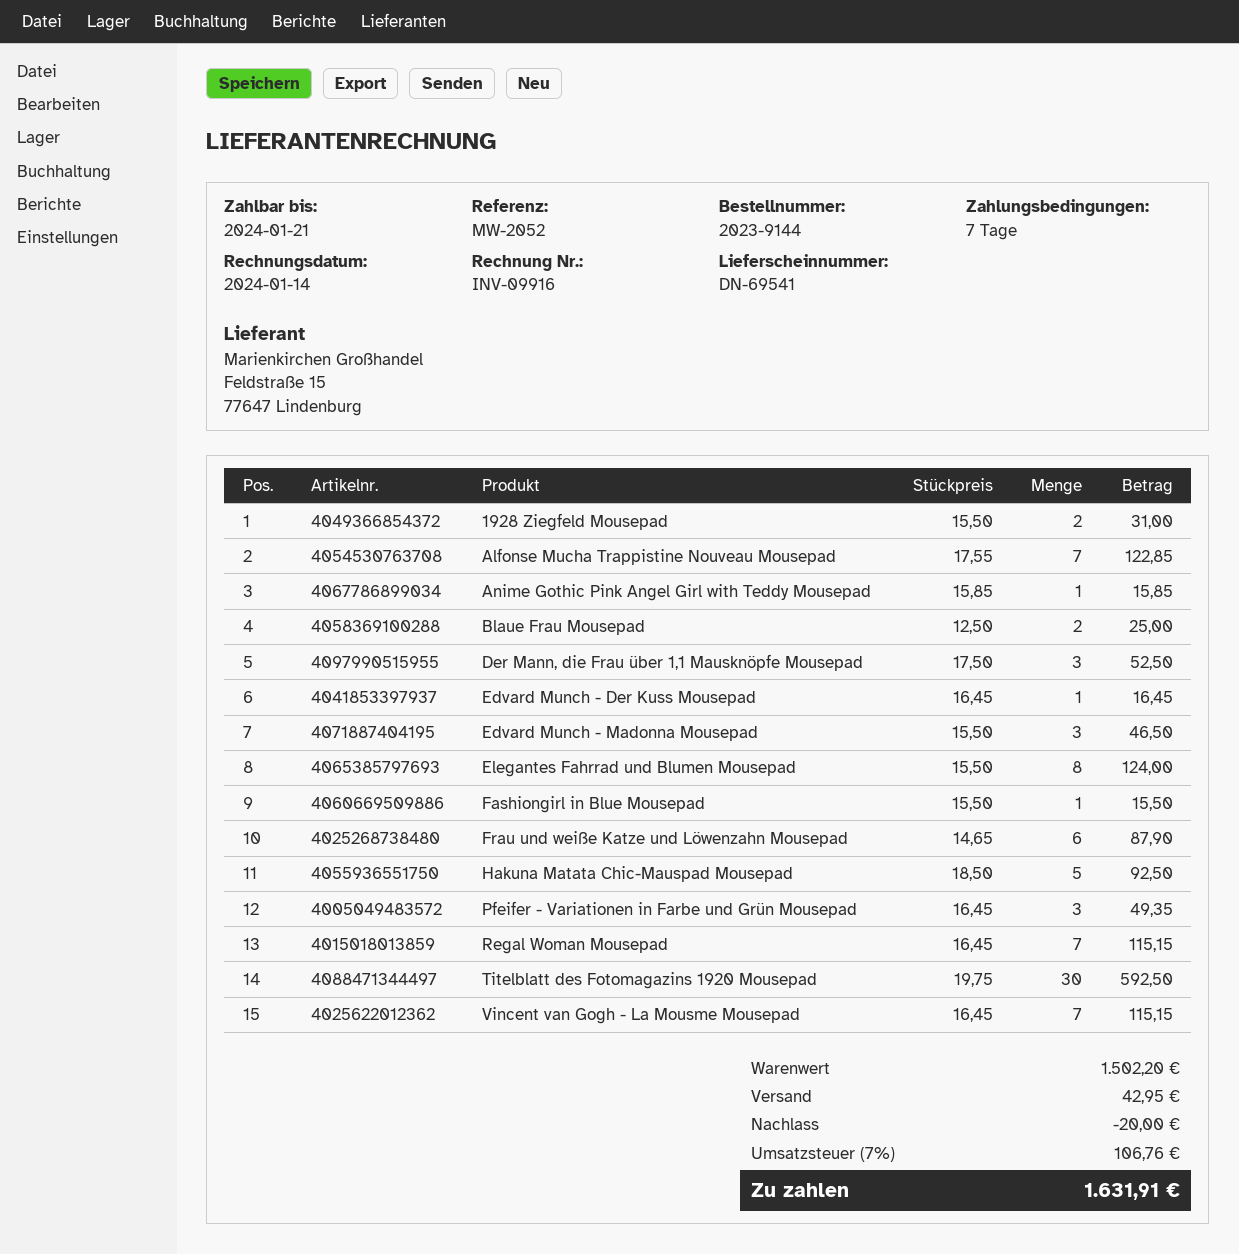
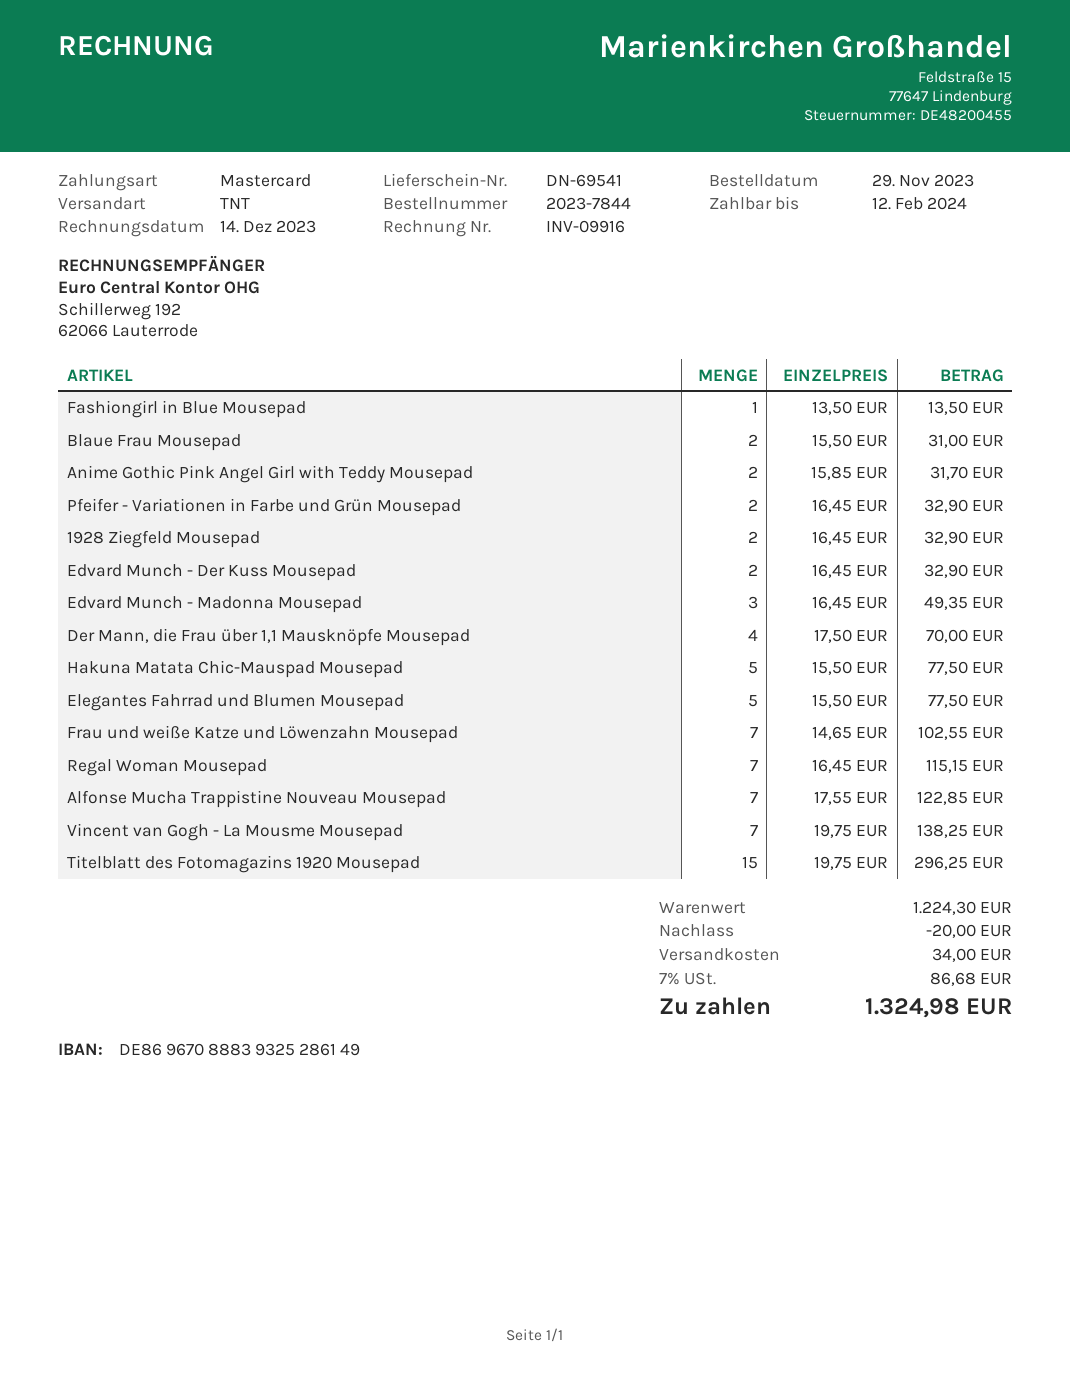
order number: 2023-9144 -> 2023-7844
invoice date: 2024-01-14 -> 2023-12-14
due date: 2024-01-21 -> 2024-02-12
1928 Ziegfeld Mousepad: 2 x 15.50 = 31.00 -> 2 x 16.45 = 32.90
Anime Gothic Pink Angel Girl with Teddy Mousepad: 1 x 15.85 = 15.85 -> 2 x 15.85 = 31.70
Blaue Frau Mousepad: 2 x 12.50 = 25.00 -> 2 x 15.50 = 31.00
Der Mann, die Frau über 1,1 Mausknöpfe Mousepad: 3 x 17.50 = 52.50 -> 4 x 17.50 = 70.00
Edvard Munch - Der Kuss Mousepad: 1 x 16.45 = 16.45 -> 2 x 16.45 = 32.90
Edvard Munch - Madonna Mousepad: 3 x 15.50 = 46.50 -> 3 x 16.45 = 49.35
Elegantes Fahrrad und Blumen Mousepad: 8 x 15.50 = 124.00 -> 5 x 15.50 = 77.50
Fashiongirl in Blue Mousepad: 1 x 15.50 = 15.50 -> 1 x 13.50 = 13.50
Frau und weiße Katze und Löwenzahn Mousepad: 6 x 14.65 = 87.90 -> 7 x 14.65 = 102.55
Hakuna Matata Chic-Mauspad Mousepad: 5 x 18.50 = 92.50 -> 5 x 15.50 = 77.50
Pfeifer - Variationen in Farbe und Grün Mousepad: 3 x 16.45 = 49.35 -> 2 x 16.45 = 32.90
Titelblatt des Fotomagazins 1920 Mousepad: 30 x 19.75 = 592.50 -> 15 x 19.75 = 296.25
Vincent van Gogh - La Mousme Mousepad: 7 x 16.45 = 115.15 -> 7 x 19.75 = 138.25
subtotal: 1502.20 -> 1224.30
shipping: 42.95 -> 34.00
tax: 7% = 106.76 -> 7% = 86.68
total: 1631.91 -> 1324.98

